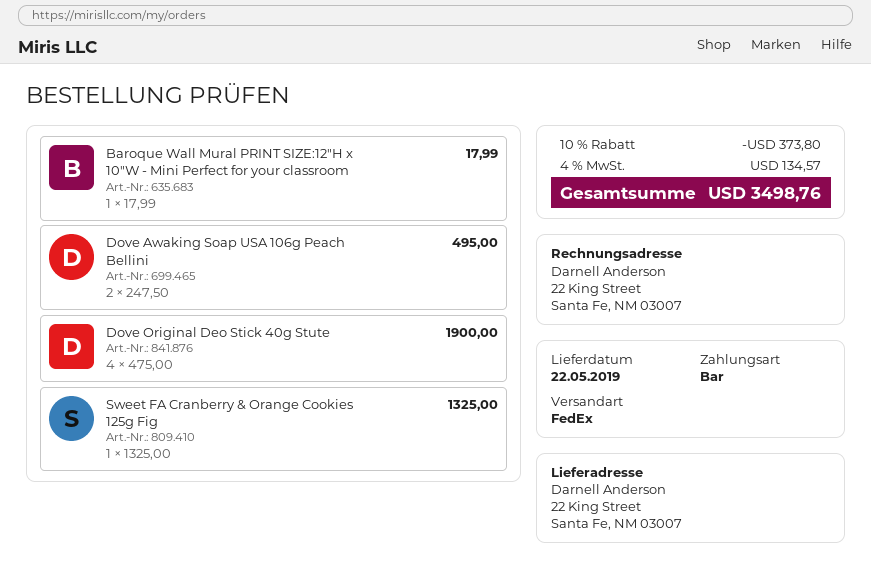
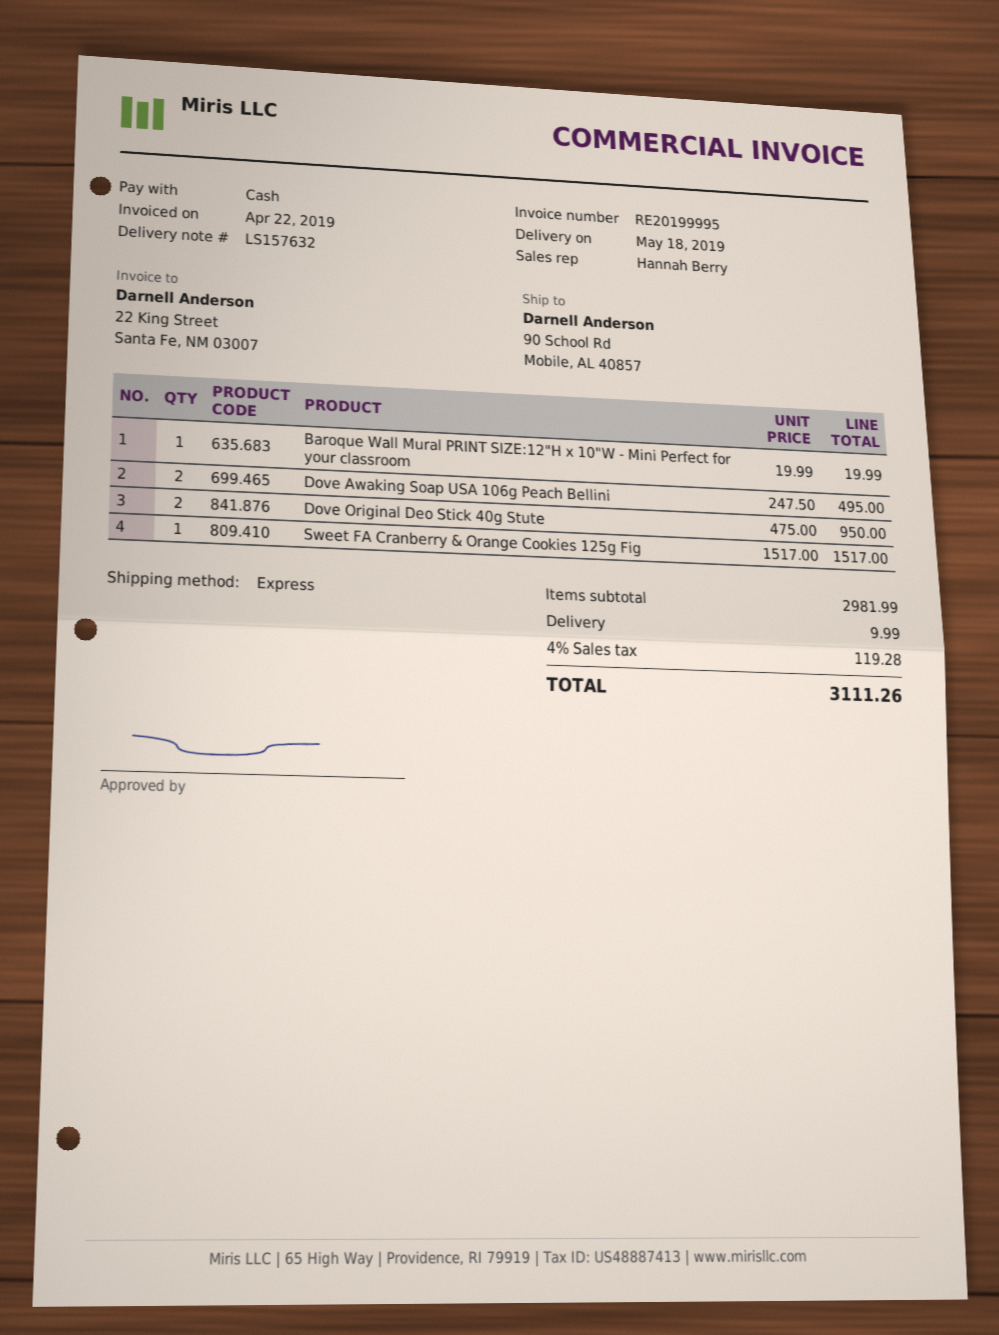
delivery date: 2019-05-22 -> 2019-05-18
shipping method: FedEx -> express
ship to: 22 King Street, Santa Fe, NM 03007 -> 90 School Rd, Mobile, AL 40857
Baroque Wall Mural PRINT SIZE:12"H x 10"W - Mini Perfect for your classroom: 1 x 17.99 = 17.99 -> 1 x 19.99 = 19.99
Dove Original Deo Stick 40g Stute: 4 x 475.00 = 1900.00 -> 2 x 475.00 = 950.00
Sweet FA Cranberry & Orange Cookies 125g Fig: 1 x 1325.00 = 1325.00 -> 1 x 1517.00 = 1517.00
discount: 10% = 373.80 -> none
shipping: none -> 9.99
tax: 4% = 134.57 -> 4% = 119.28
total: 3498.76 -> 3111.26

